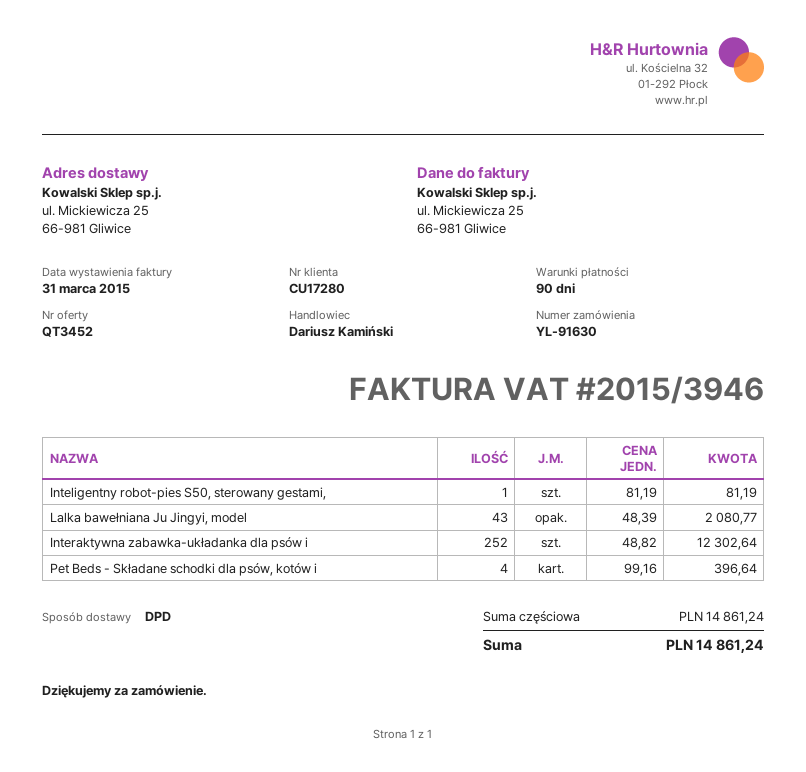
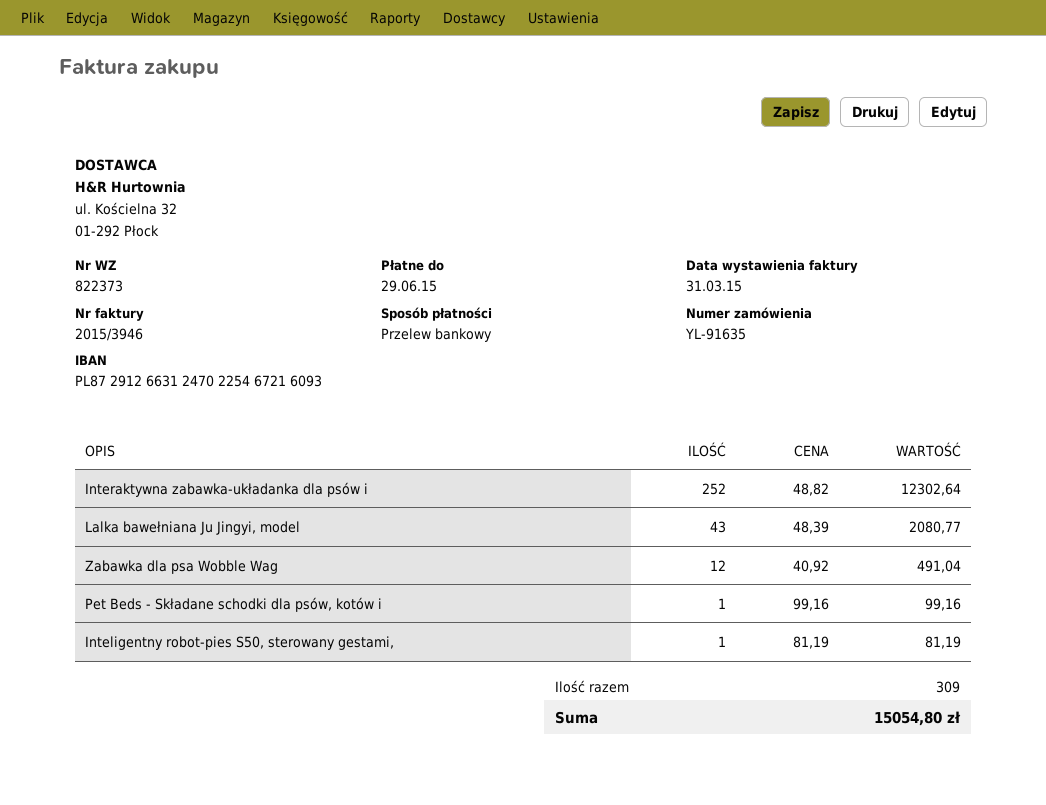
order number: YL-91630 -> YL-91635
Pet Beds - Składane schodki dla psów, kotów i: 4 x 99.16 = 396.64 -> 1 x 99.16 = 99.16
Zabawka dla psa Wobble Wag: none -> 12 x 40.92 = 491.04
total: 14861.24 -> 15054.80

